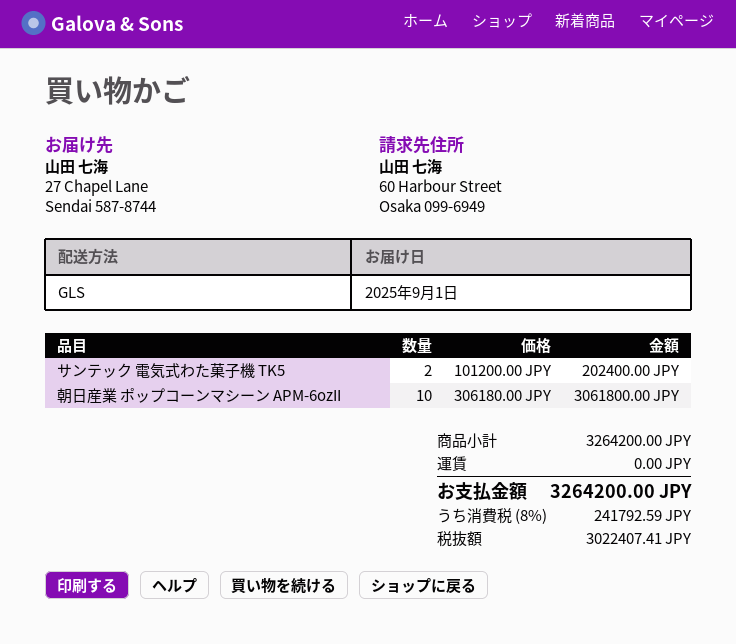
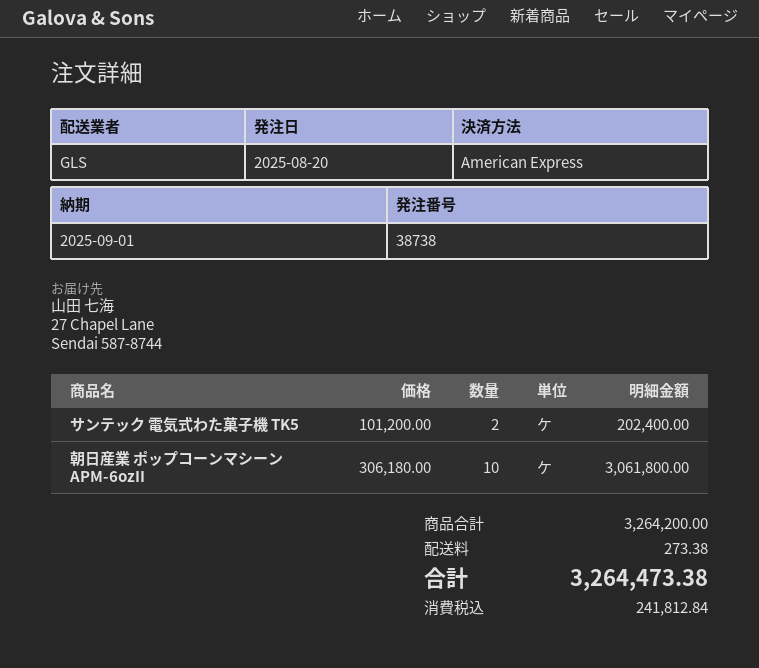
shipping: 0.00 -> 273.38
tax: 241792.59 -> 241812.84
total: 3264200.00 -> 3264473.38

